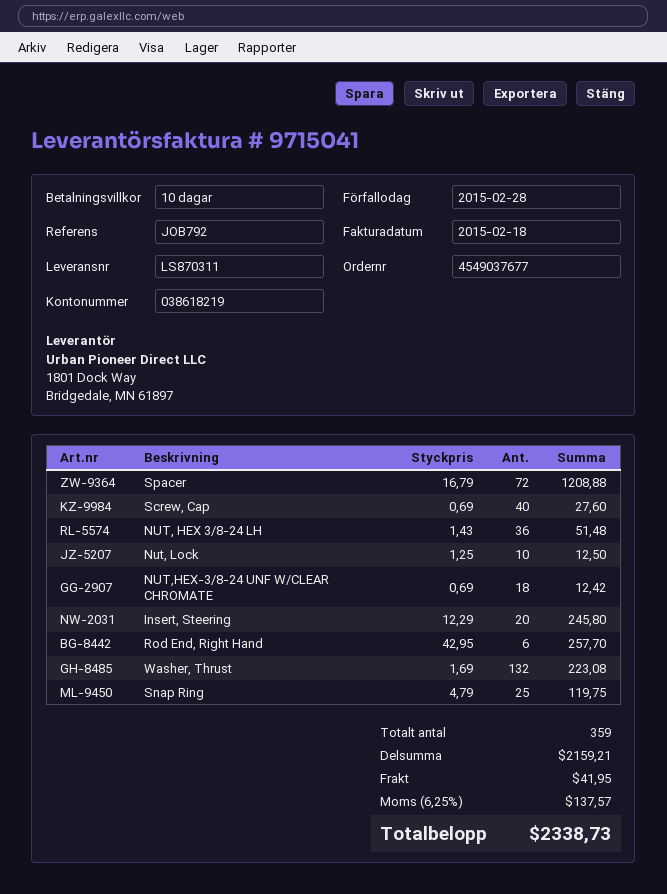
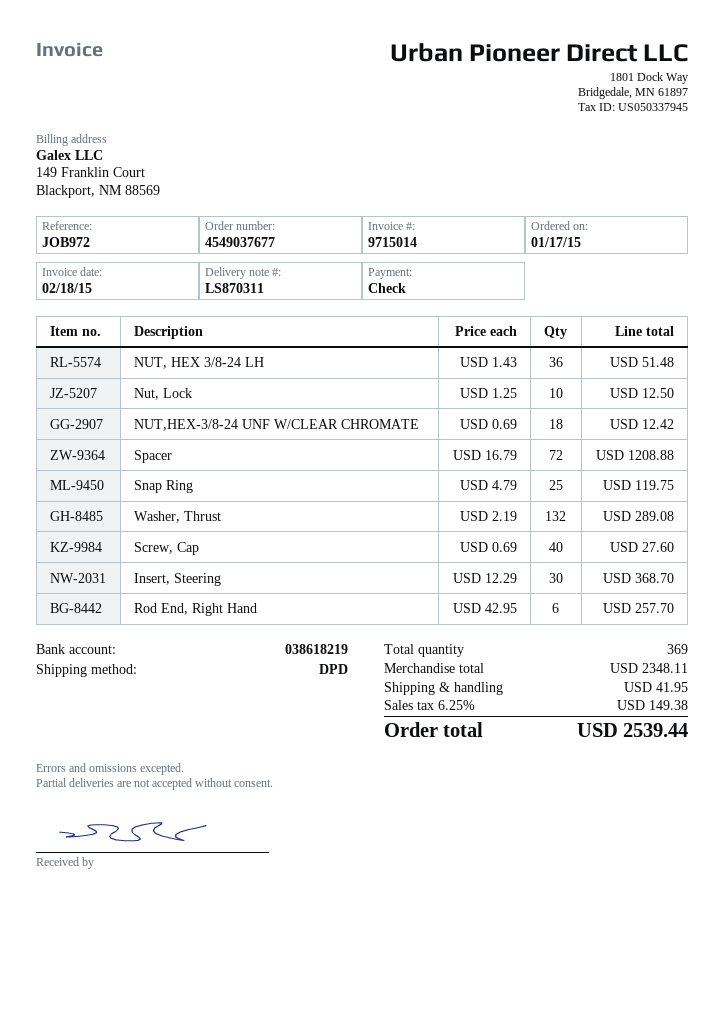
invoice number: 9715041 -> 9715014
reference: JOB792 -> JOB972
Insert, Steering: 20 x 12.29 = 245.80 -> 30 x 12.29 = 368.70
Washer, Thrust: 132 x 1.69 = 223.08 -> 132 x 2.19 = 289.08
total quantity: 359 -> 369
subtotal: 2159.21 -> 2348.11
tax: 6.25% = 137.57 -> 6.25% = 149.38
total: 2338.73 -> 2539.44

